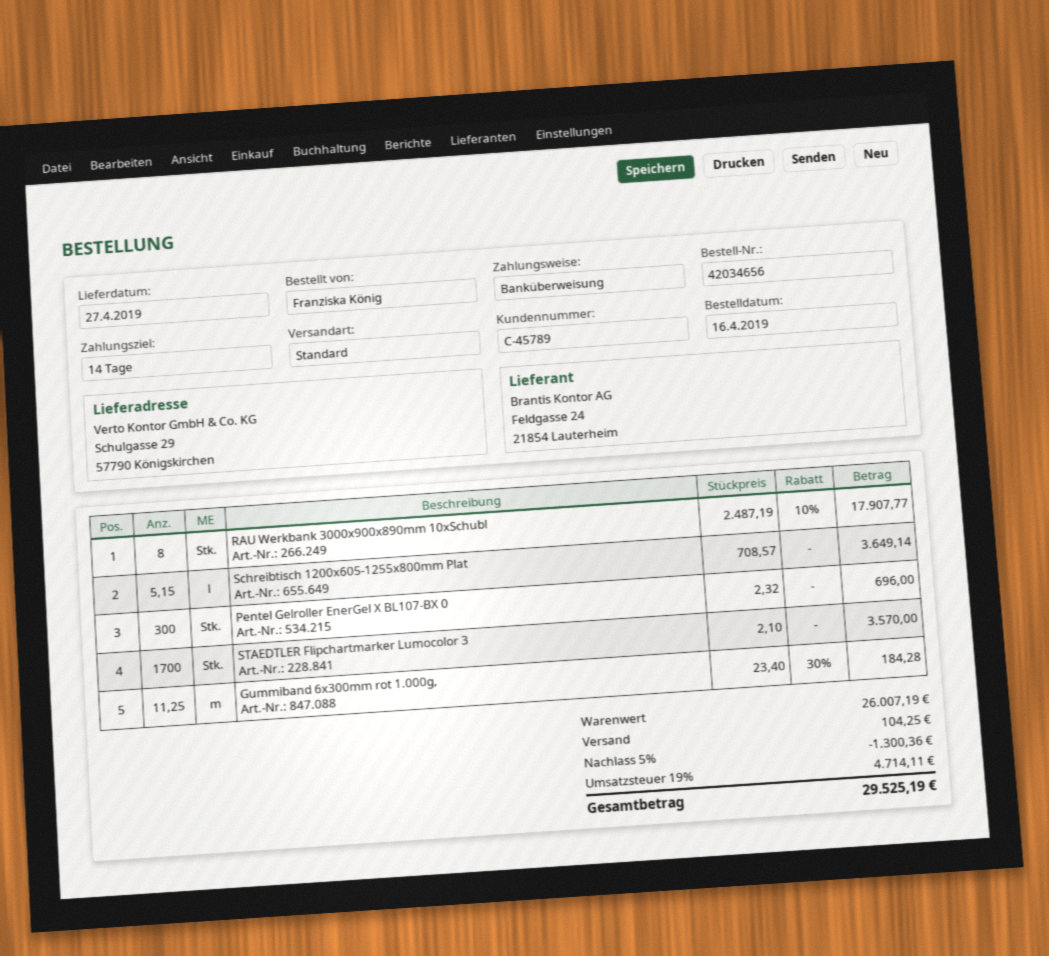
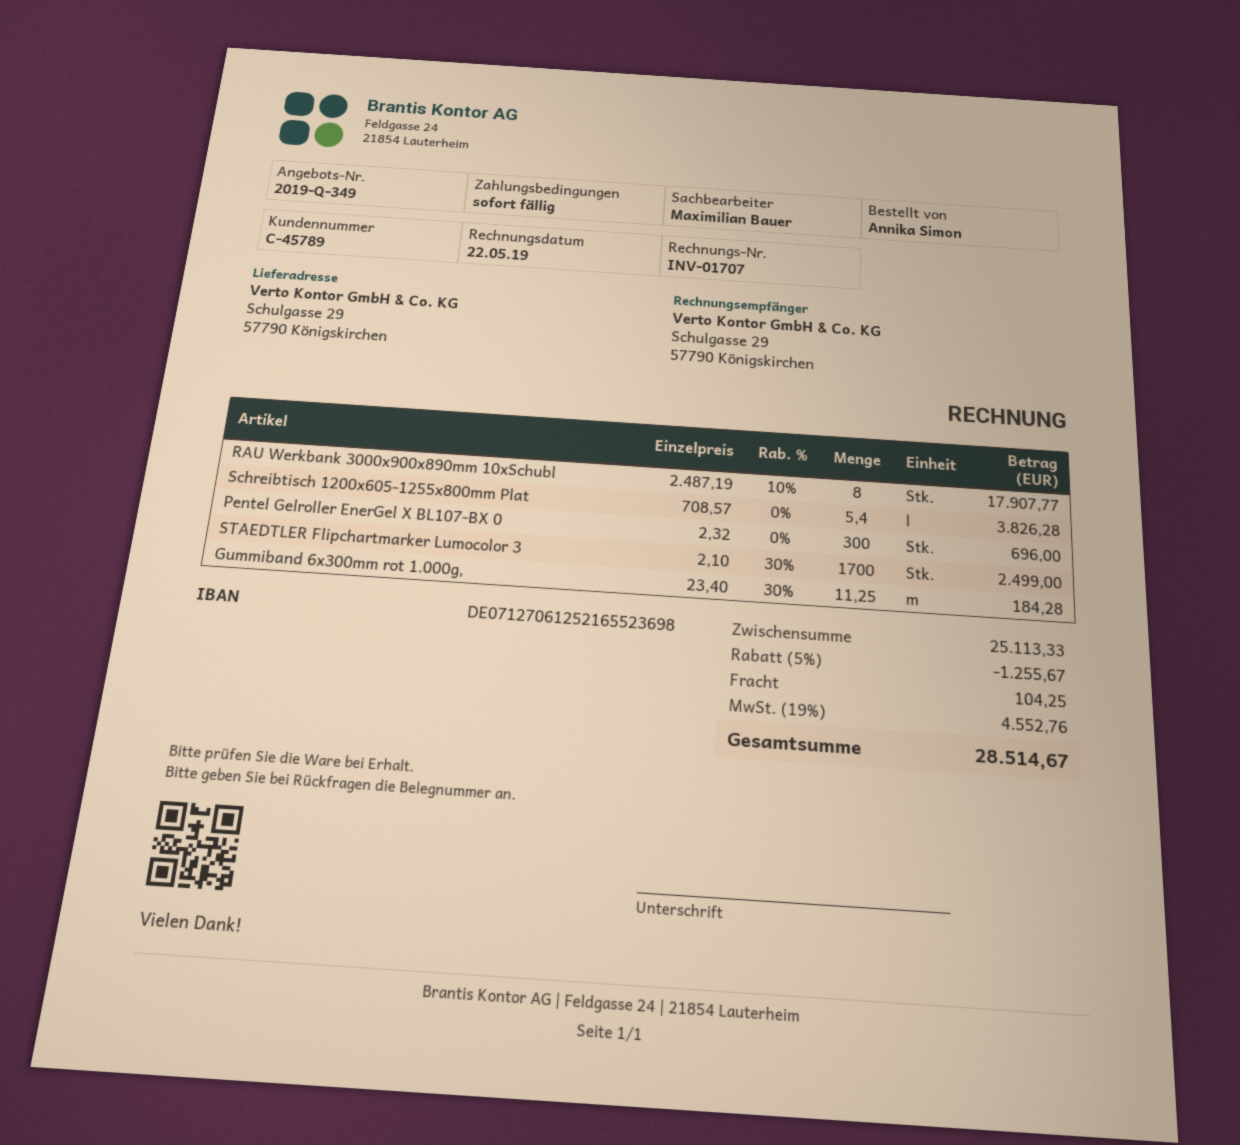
payment terms: 14 days -> on receipt
ordered by: Franziska König -> Annika Simon
Schreibtisch 1200x605-1255x800mm Plat: 5.15 x 708.57 = 3649.14 -> 5.4 x 708.57 = 3826.28
STAEDTLER Flipchartmarker Lumocolor 3: 1700 x 2.10 = 3570.00 -> 1700 x 2.10 - 30% = 2499.00
subtotal: 26007.19 -> 25113.33
discount: 5% = 1300.36 -> 5% = 1255.67
tax: 19% = 4714.11 -> 19% = 4552.76
total: 29525.19 -> 28514.67

